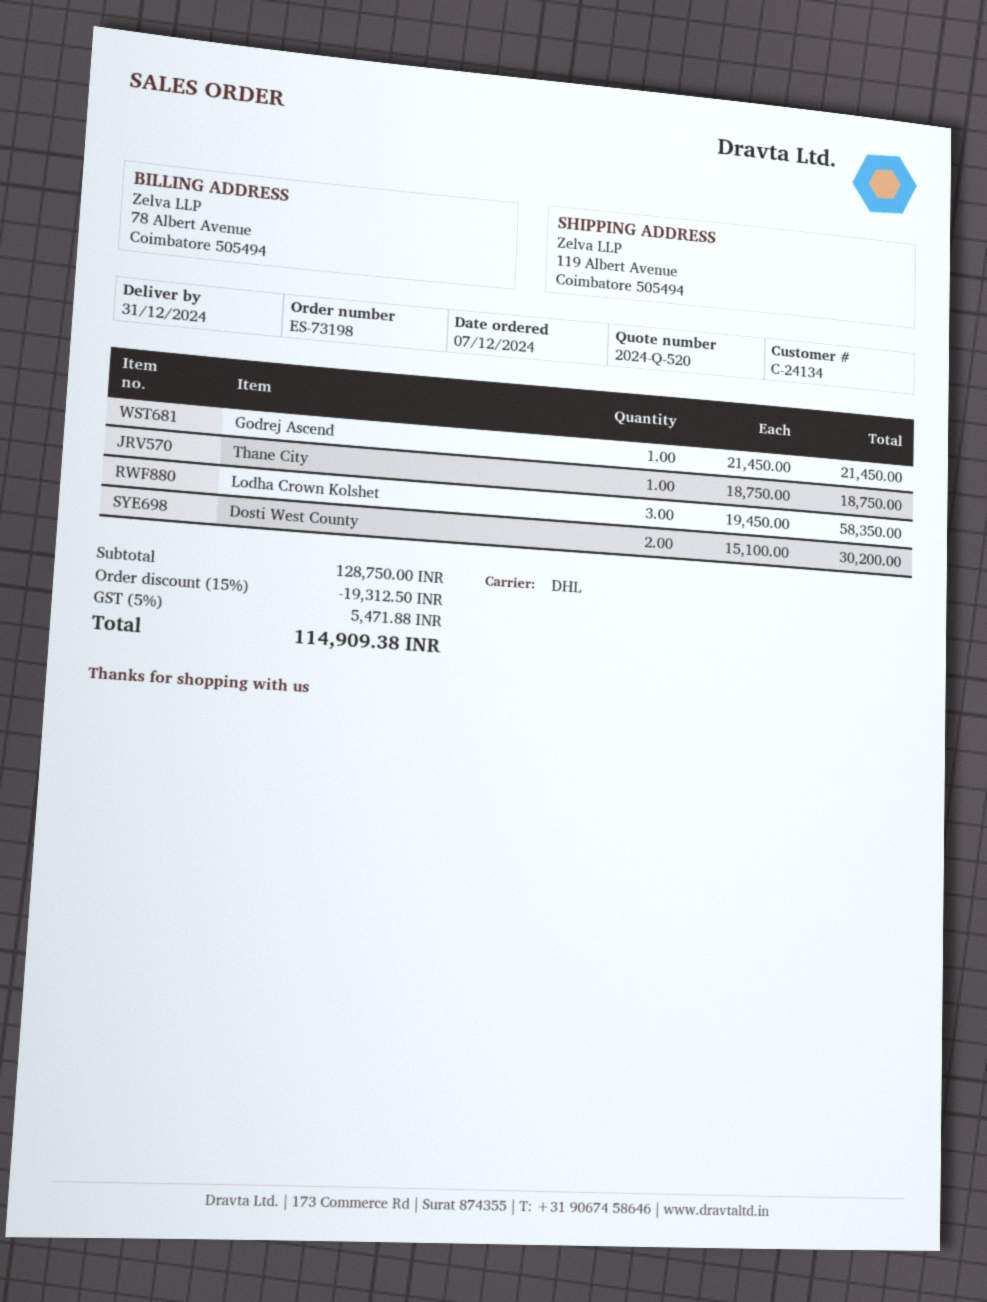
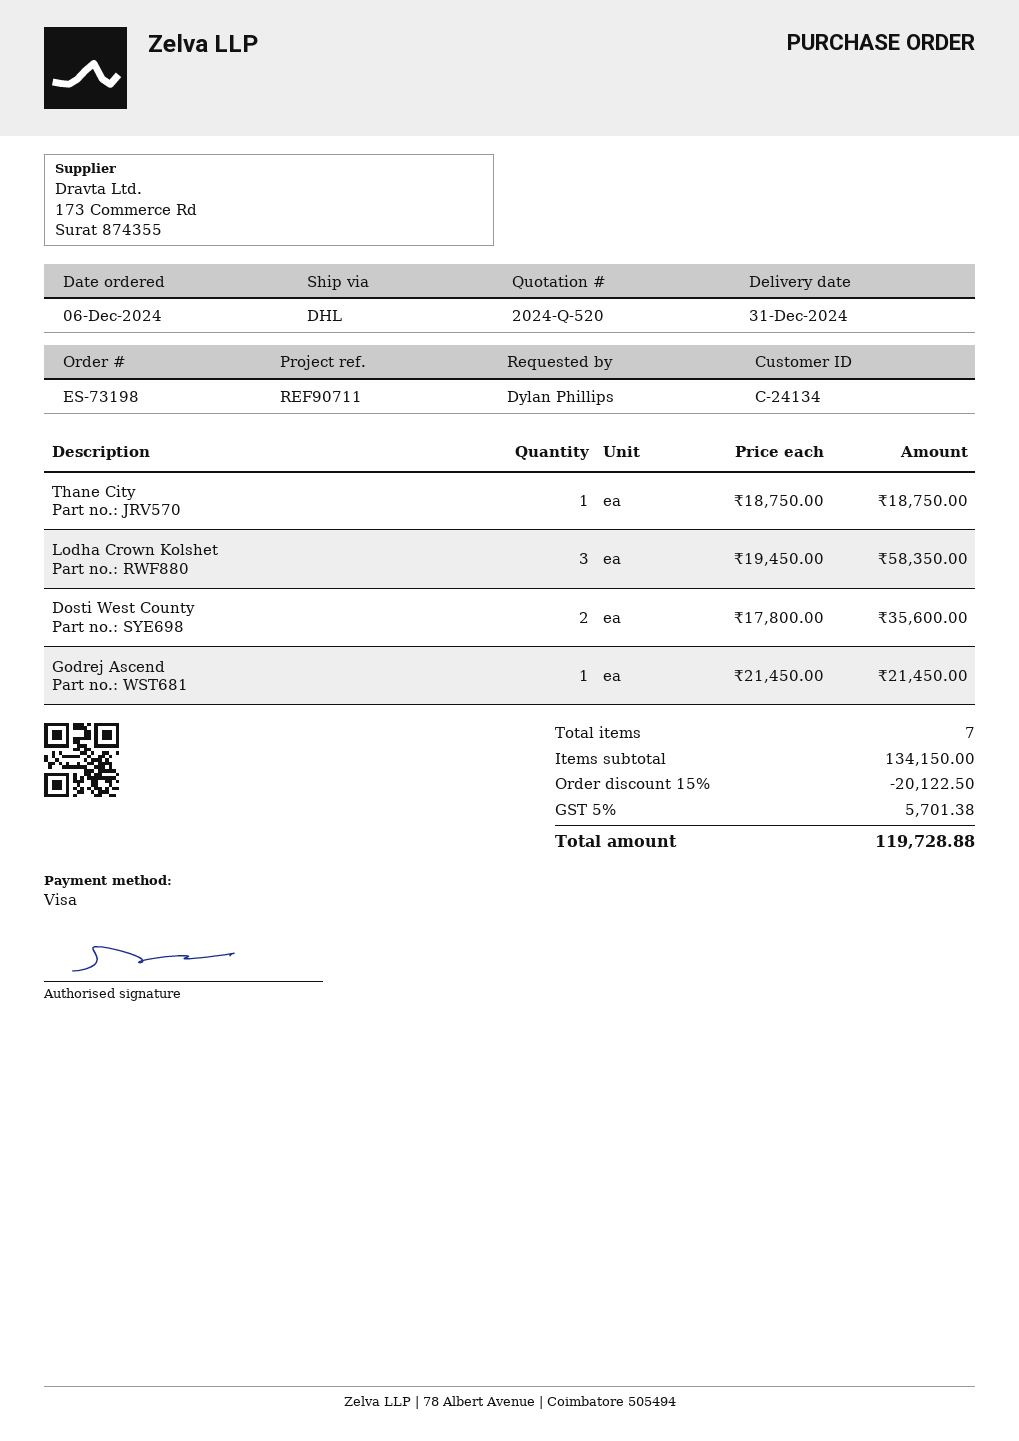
order date: 2024-12-07 -> 2024-12-06
Dosti West County: 2 x 15100.00 = 30200.00 -> 2 x 17800.00 = 35600.00
subtotal: 128750.00 -> 134150.00
discount: 15% = 19312.50 -> 15% = 20122.50
tax: 5% = 5471.88 -> 5% = 5701.38
total: 114909.38 -> 119728.88

